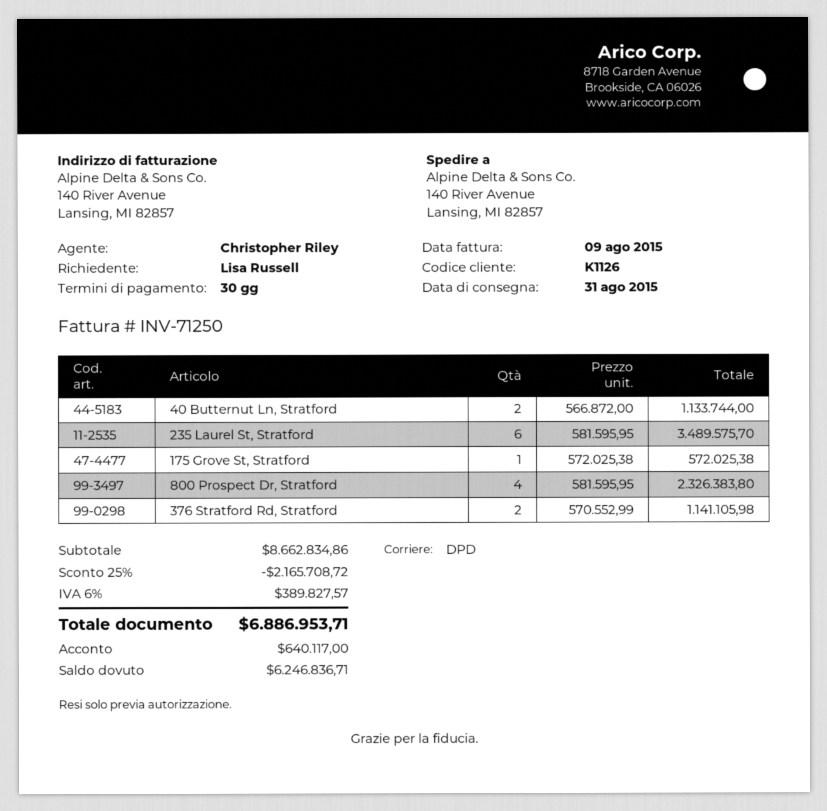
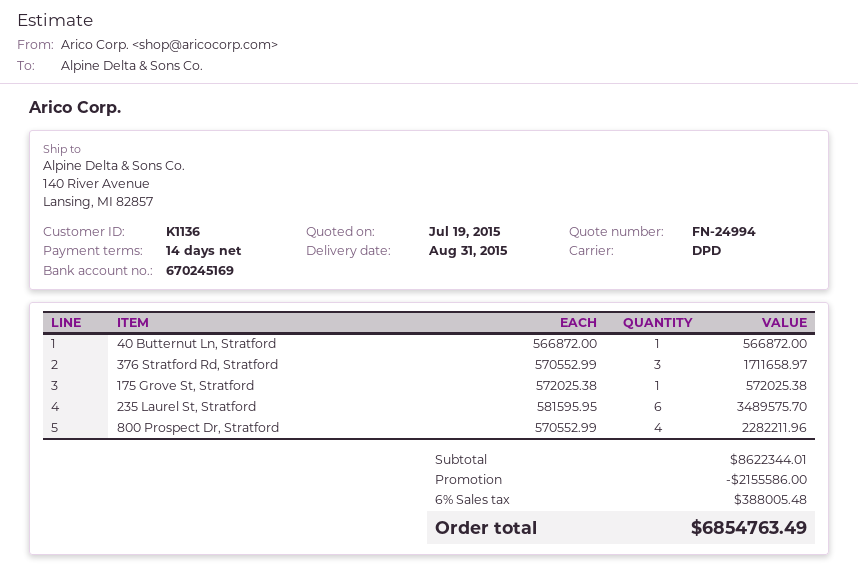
payment terms: 30 days -> 14 days
customer number: K1126 -> K1136
40 Butternut Ln, Stratford: 2 x 566872.00 = 1133744.00 -> 1 x 566872.00 = 566872.00
800 Prospect Dr, Stratford: 4 x 581595.95 = 2326383.80 -> 4 x 570552.99 = 2282211.96
376 Stratford Rd, Stratford: 2 x 570552.99 = 1141105.98 -> 3 x 570552.99 = 1711658.97
subtotal: 8662834.86 -> 8622344.01
discount: 2165708.72 -> 2155586.00
tax: 6% = 389827.57 -> 6% = 388005.48
total: 6886953.71 -> 6854763.49

